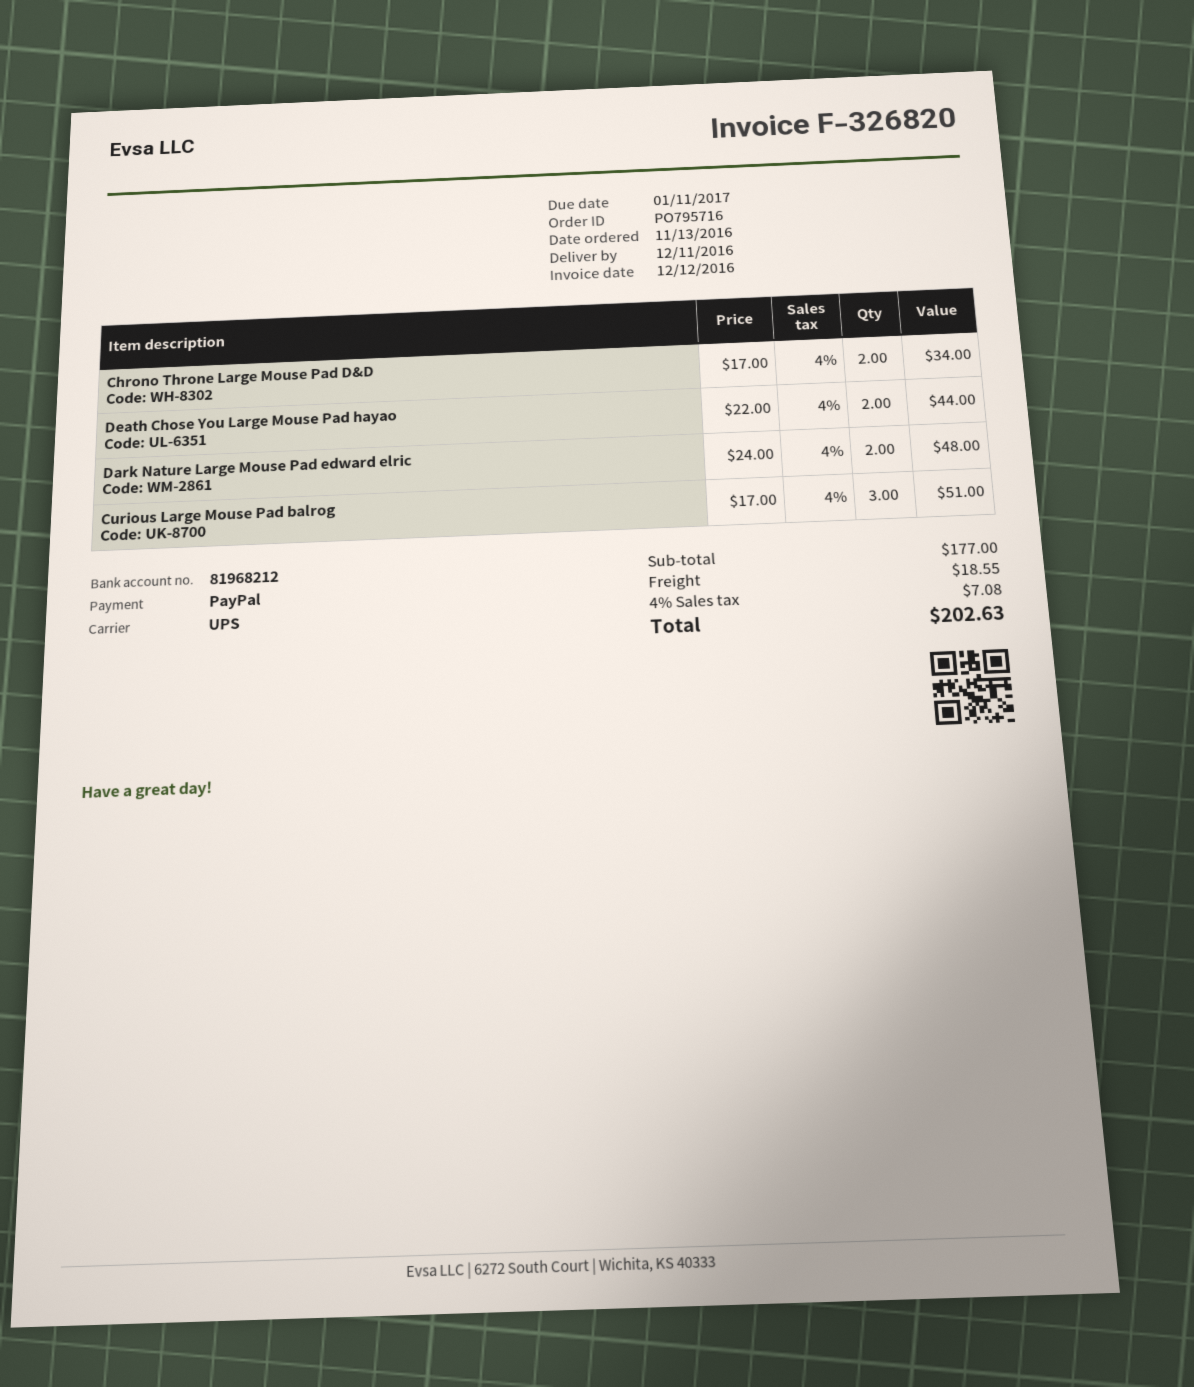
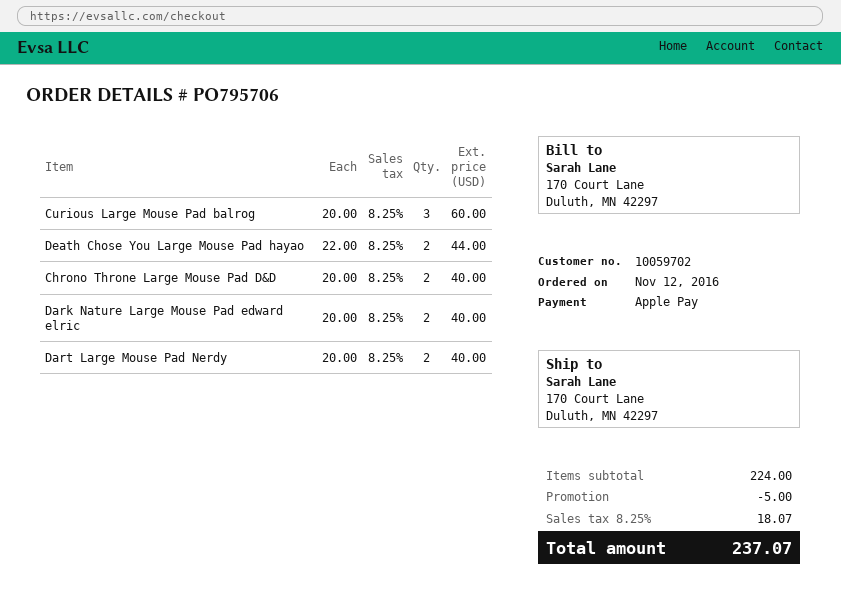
order number: PO795716 -> PO795706
order date: 2016-11-13 -> 2016-11-12
payment method: PayPal -> Apple Pay
Chrono Throne Large Mouse Pad D&D: 2 x 17.00 = 34.00 -> 2 x 20.00 = 40.00
Dark Nature Large Mouse Pad edward elric: 2 x 24.00 = 48.00 -> 2 x 20.00 = 40.00
Curious Large Mouse Pad balrog: 3 x 17.00 = 51.00 -> 3 x 20.00 = 60.00
Dart Large Mouse Pad Nerdy: none -> 2 x 20.00 = 40.00
subtotal: 177.00 -> 224.00
discount: none -> 5.00
shipping: 18.55 -> none
tax: 4% = 7.08 -> 8.25% = 18.07
total: 202.63 -> 237.07

